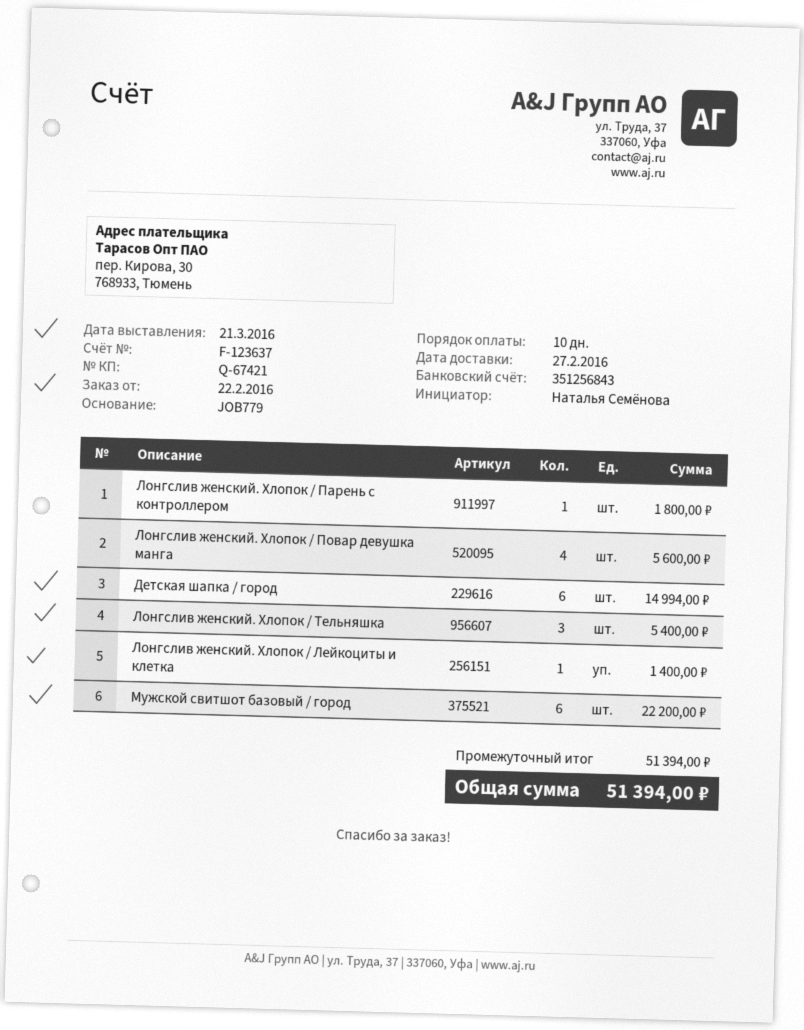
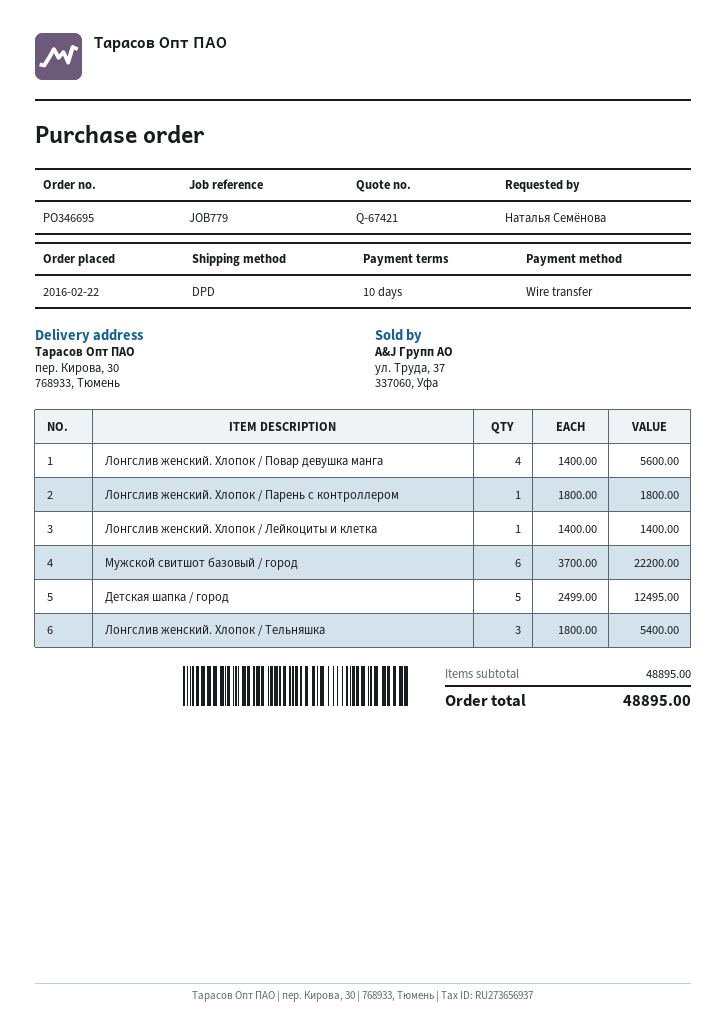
Детская шапка / город: 6 for 14994.00 -> 5 for 12495.00
subtotal: 51394.00 -> 48895.00
total: 51394.00 -> 48895.00

